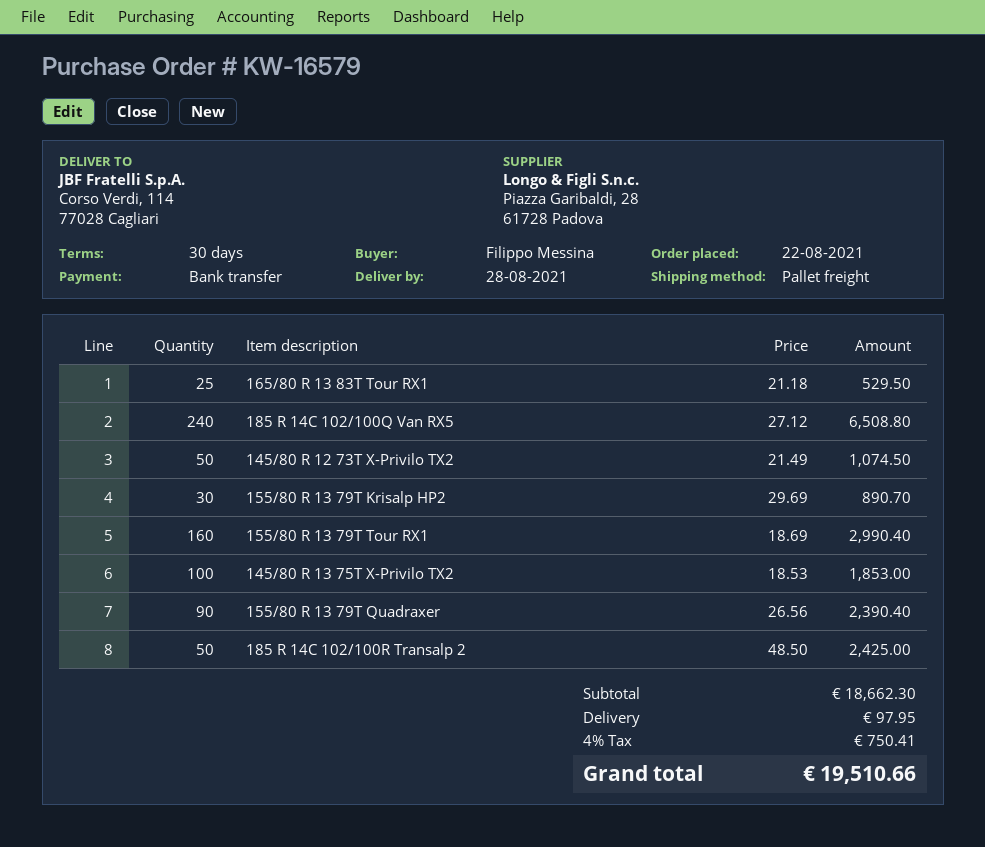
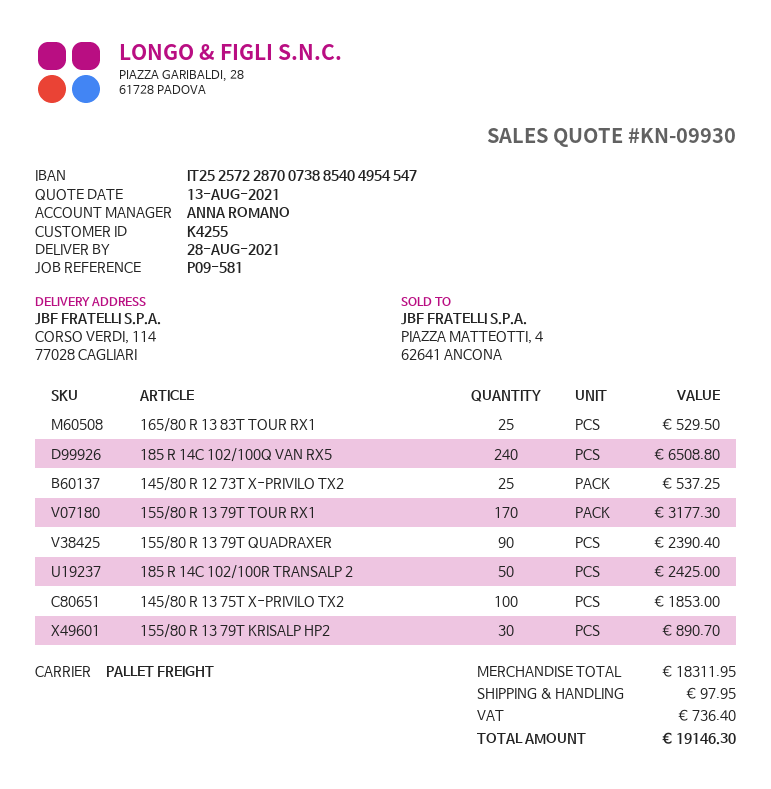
145/80 R 12 73T X-Privilo TX2: 50 for 1074.50 -> 25 for 537.25
155/80 R 13 79T Tour RX1: 160 for 2990.40 -> 170 for 3177.30
subtotal: 18662.30 -> 18311.95
tax: 750.41 -> 736.40
total: 19510.66 -> 19146.30

